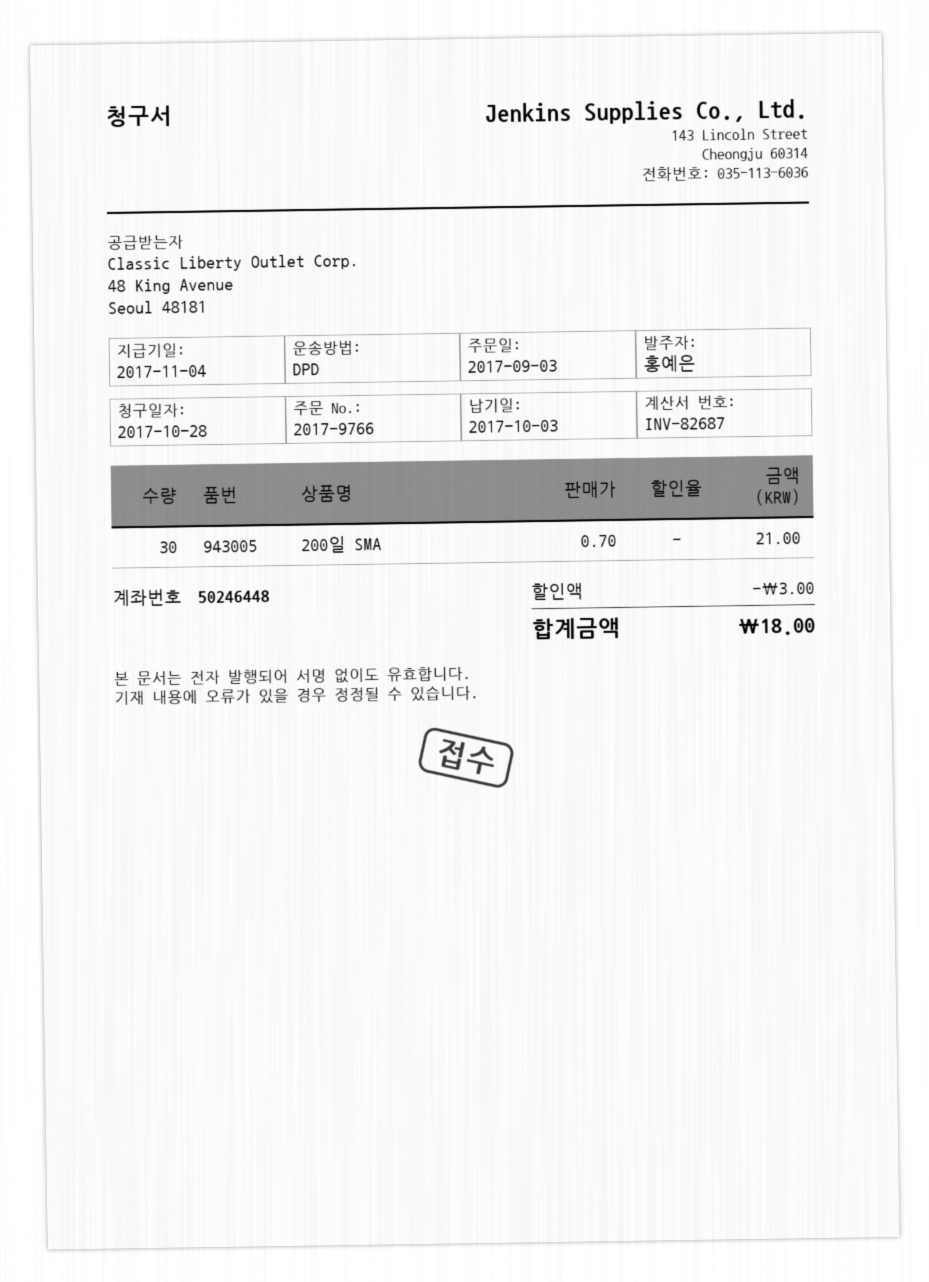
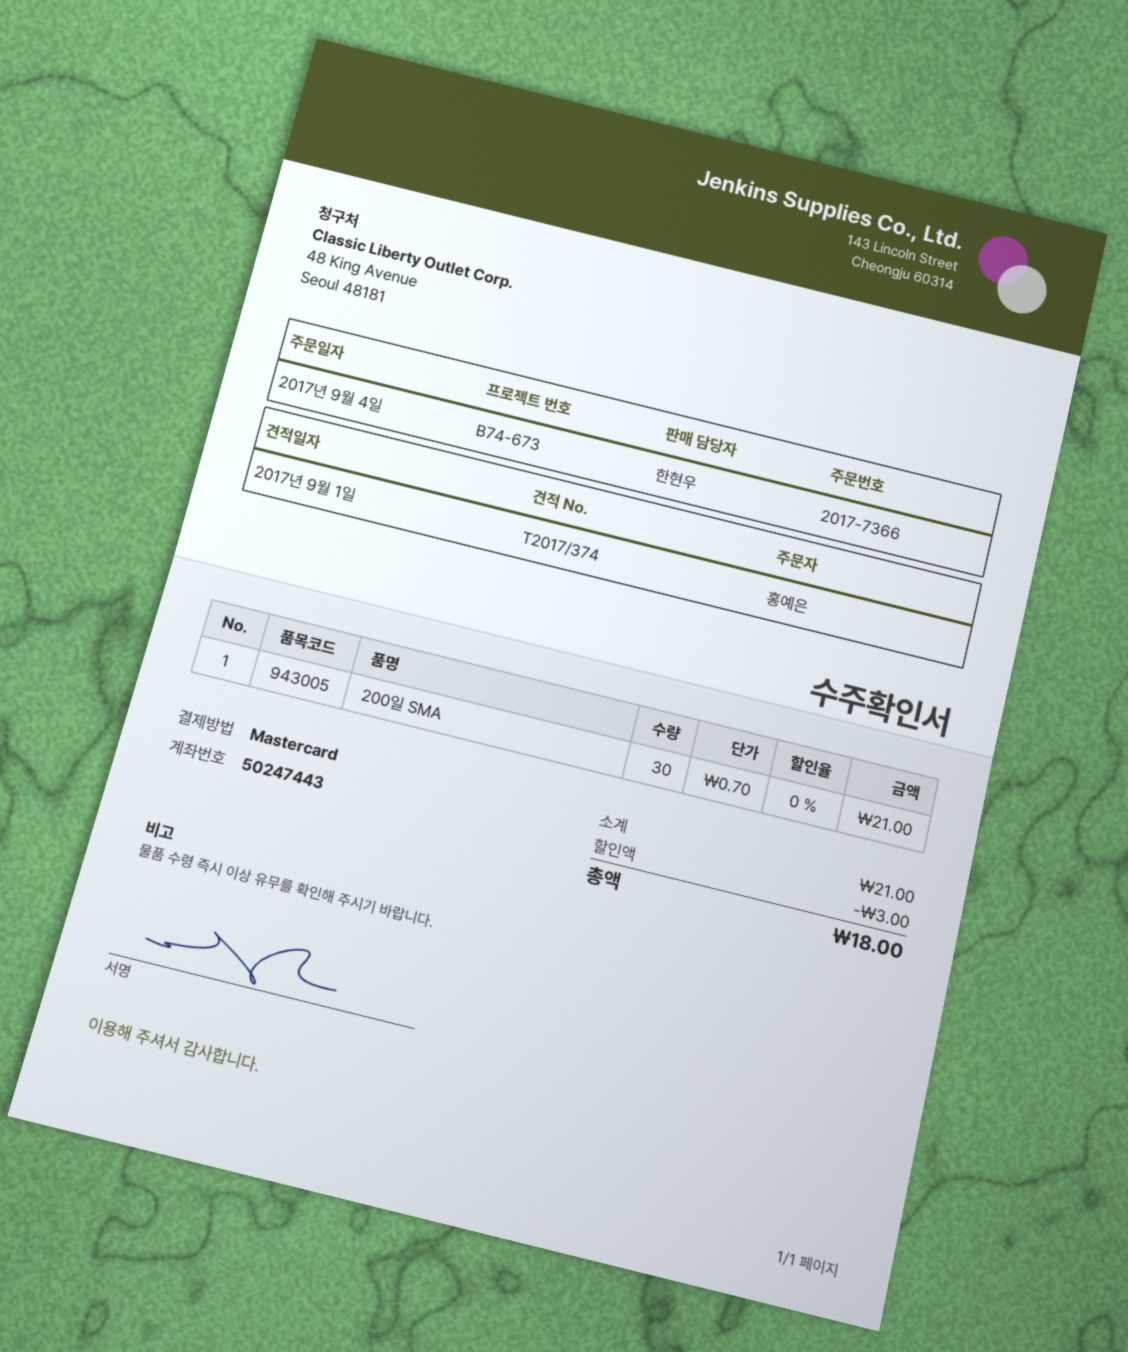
order number: 2017-9766 -> 2017-7366
order date: 2017-09-03 -> 2017-09-04
bank account: 50246448 -> 50247443

